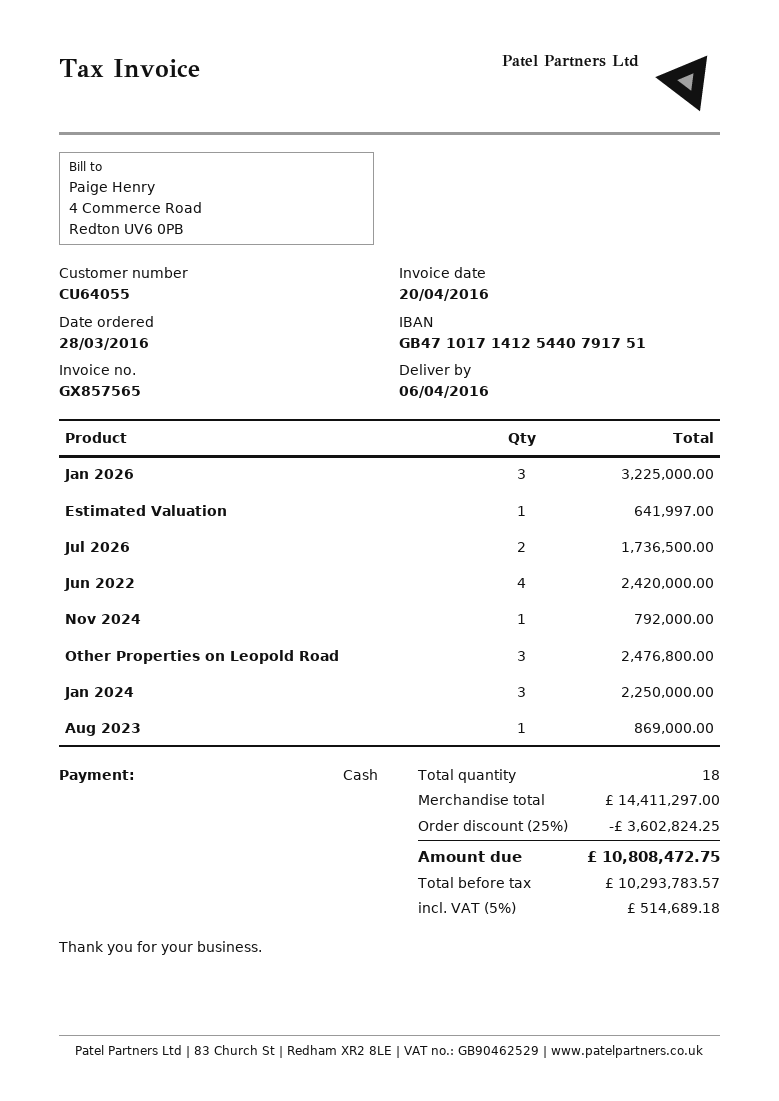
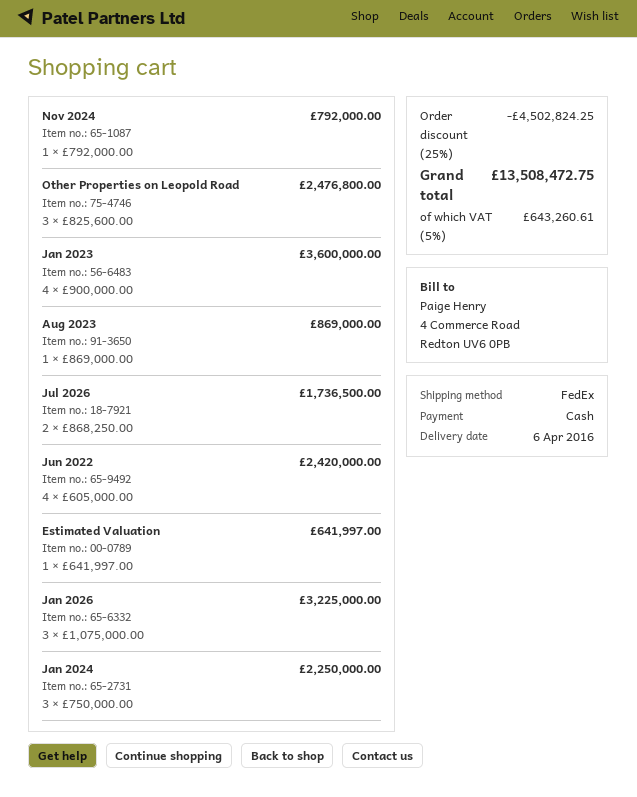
Jan 2023: none -> 4 for 3600000.00
discount: 25% = 3602824.25 -> 25% = 4502824.25
tax: 5% = 514689.18 -> 5% = 643260.61
total: 10808472.75 -> 13508472.75

